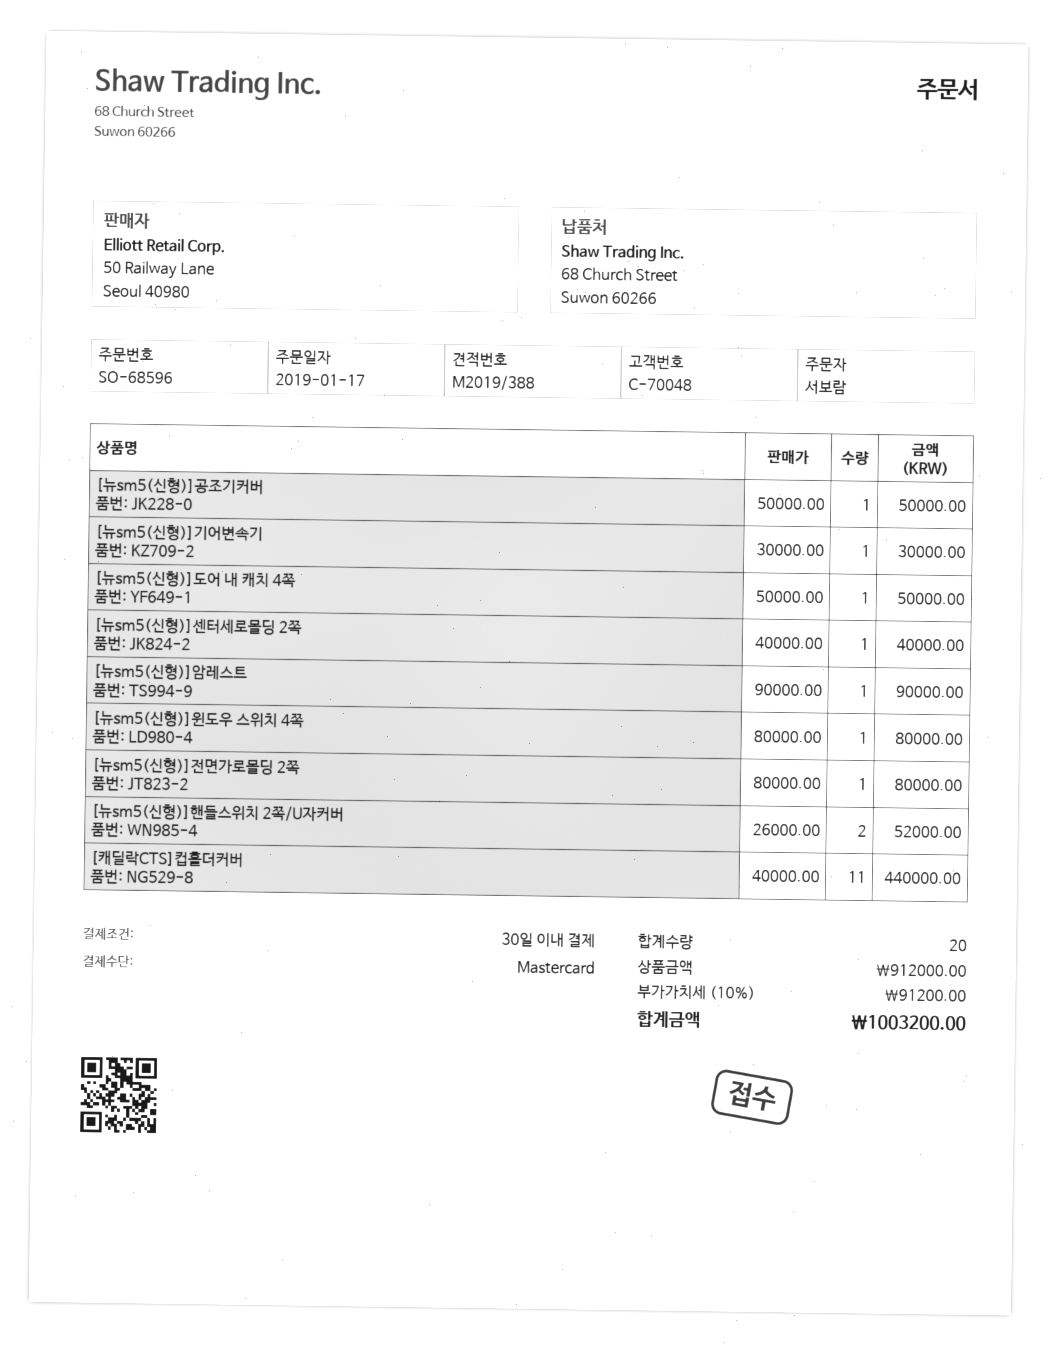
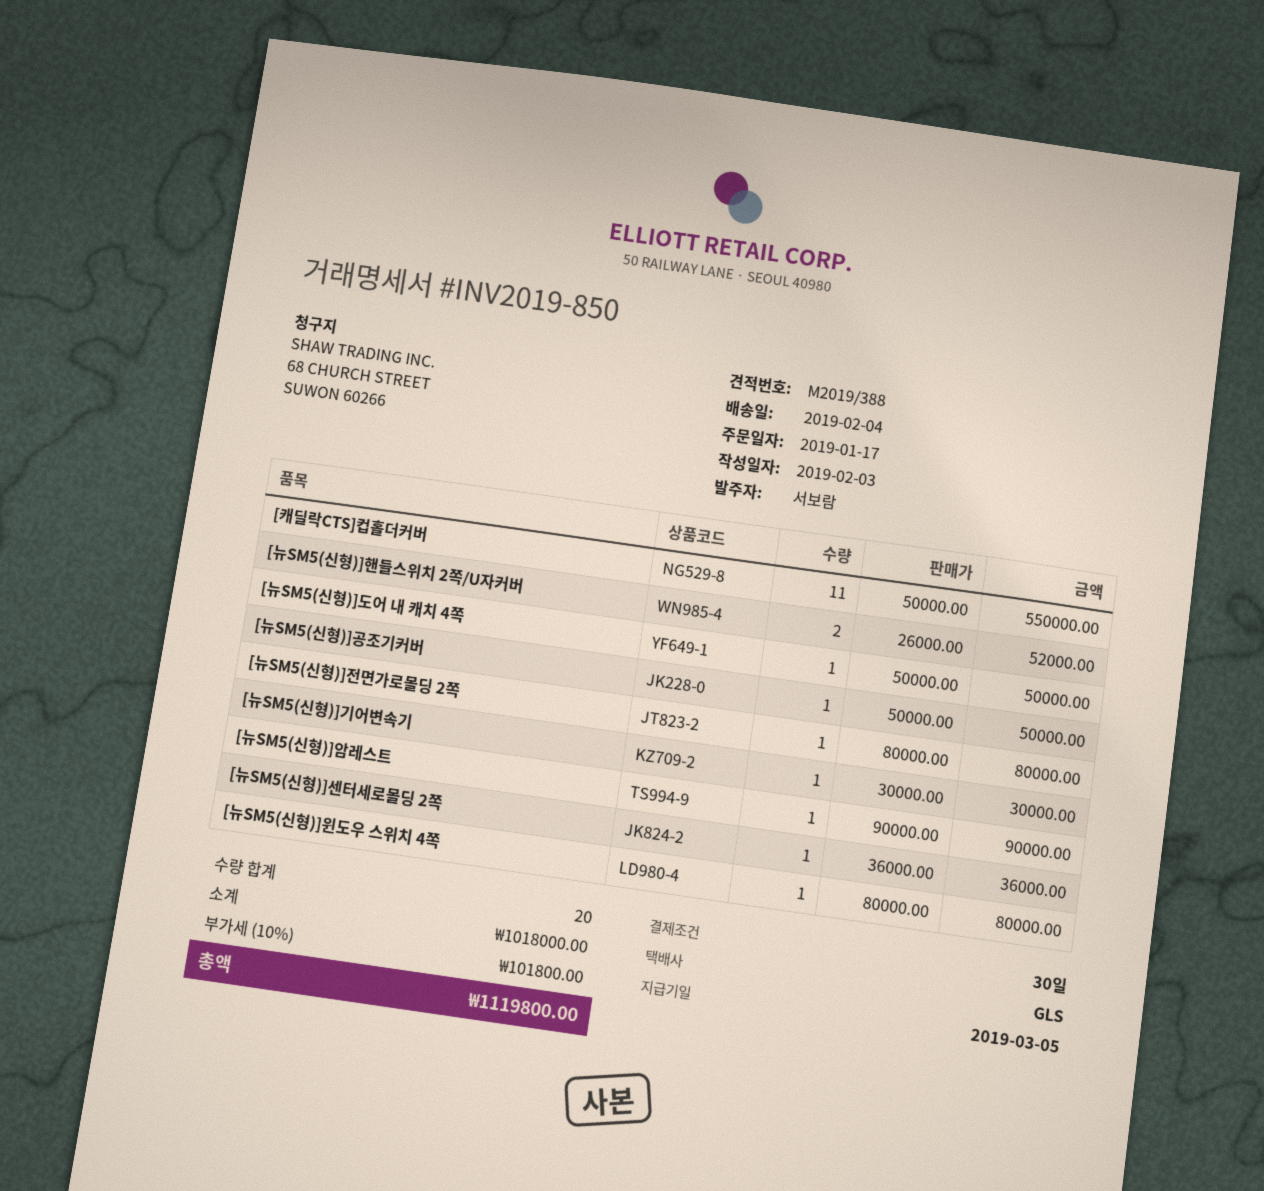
[뉴sm5(신형)]센터세로몰딩 2쪽: 1 x 40000.00 = 40000.00 -> 1 x 36000.00 = 36000.00
[캐딜락CTS]컵홀더커버: 11 x 40000.00 = 440000.00 -> 11 x 50000.00 = 550000.00
subtotal: 912000.00 -> 1018000.00
tax: 10% = 91200.00 -> 10% = 101800.00
total: 1003200.00 -> 1119800.00

